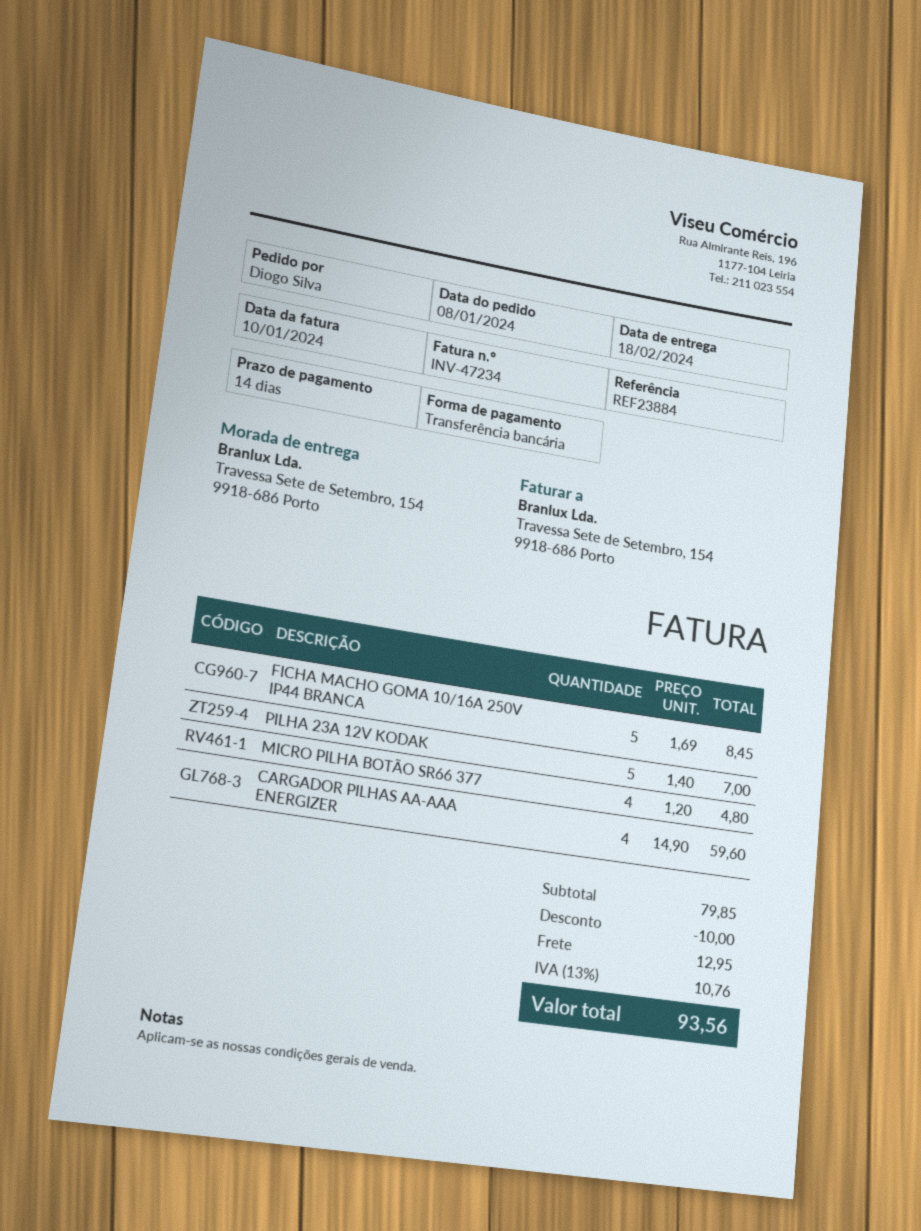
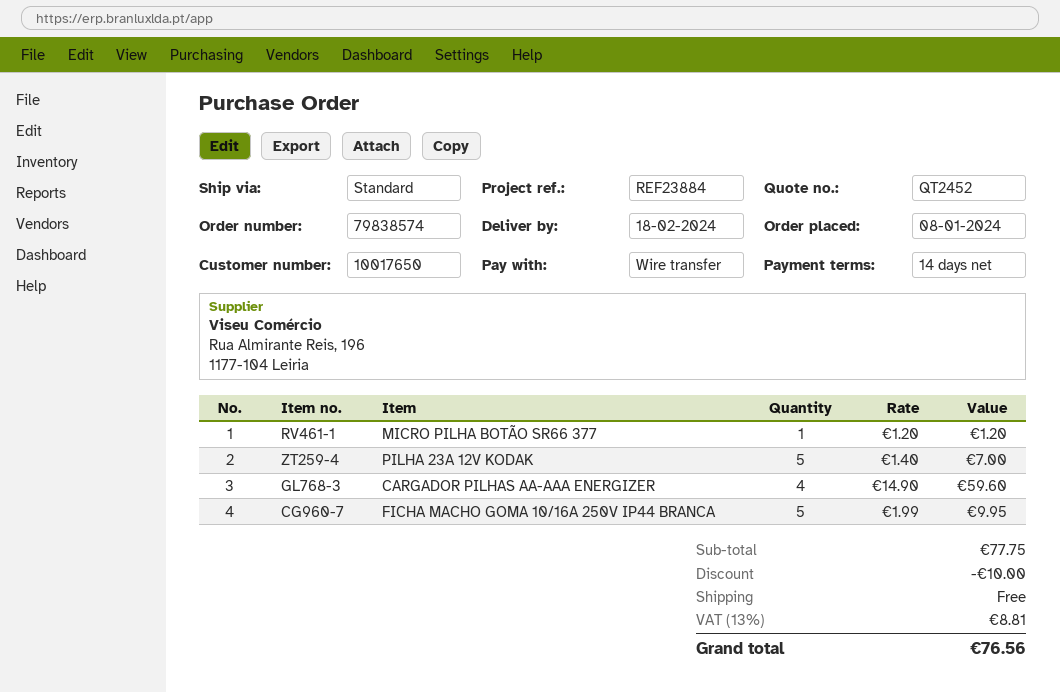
FICHA MACHO GOMA 10/16A 250V IP44 BRANCA: 5 x 1.69 = 8.45 -> 5 x 1.99 = 9.95
MICRO PILHA BOTÃO SR66 377: 4 x 1.20 = 4.80 -> 1 x 1.20 = 1.20
subtotal: 79.85 -> 77.75
shipping: 12.95 -> 0.00
tax: 13% = 10.76 -> 13% = 8.81
total: 93.56 -> 76.56

